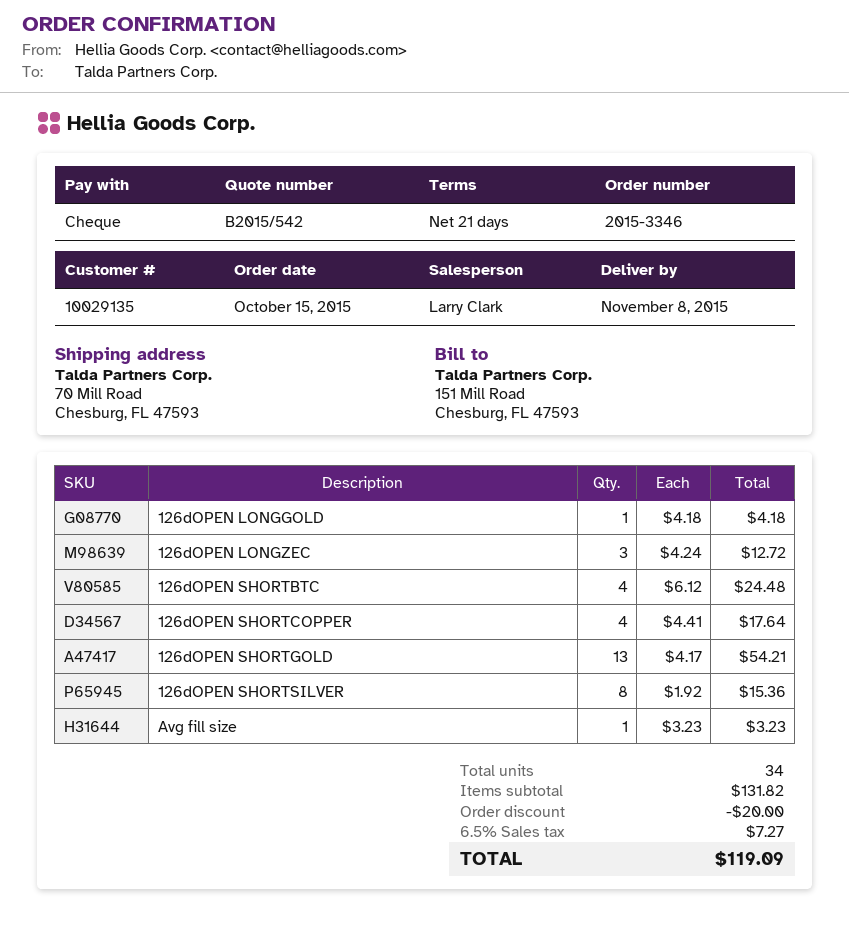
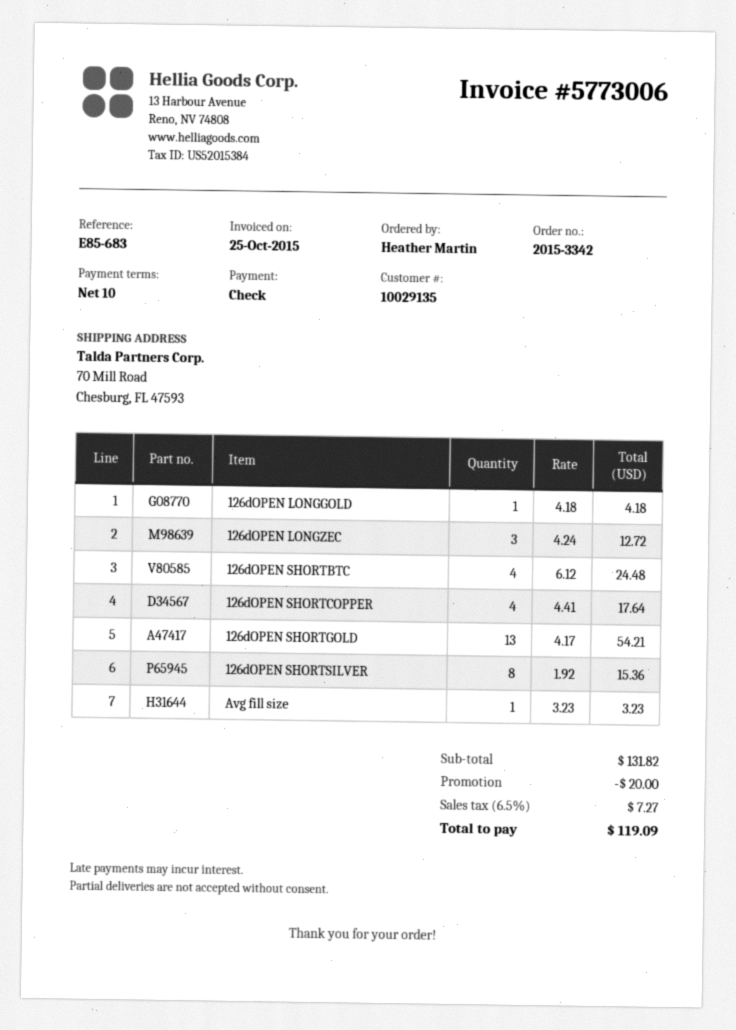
order number: 2015-3346 -> 2015-3342
payment terms: 21 days -> 10 days

